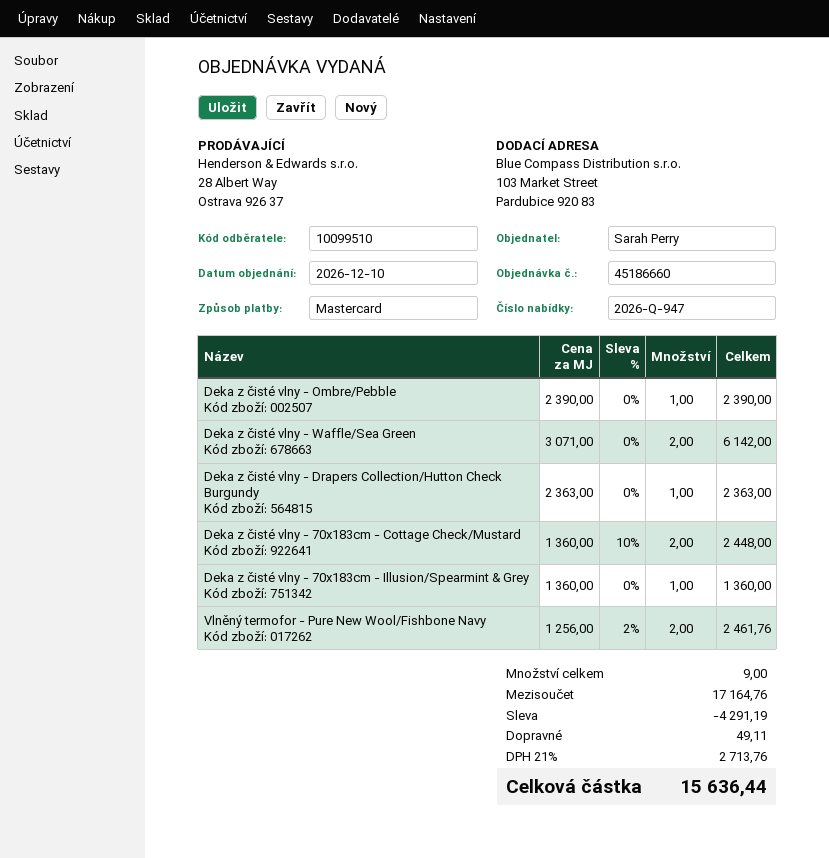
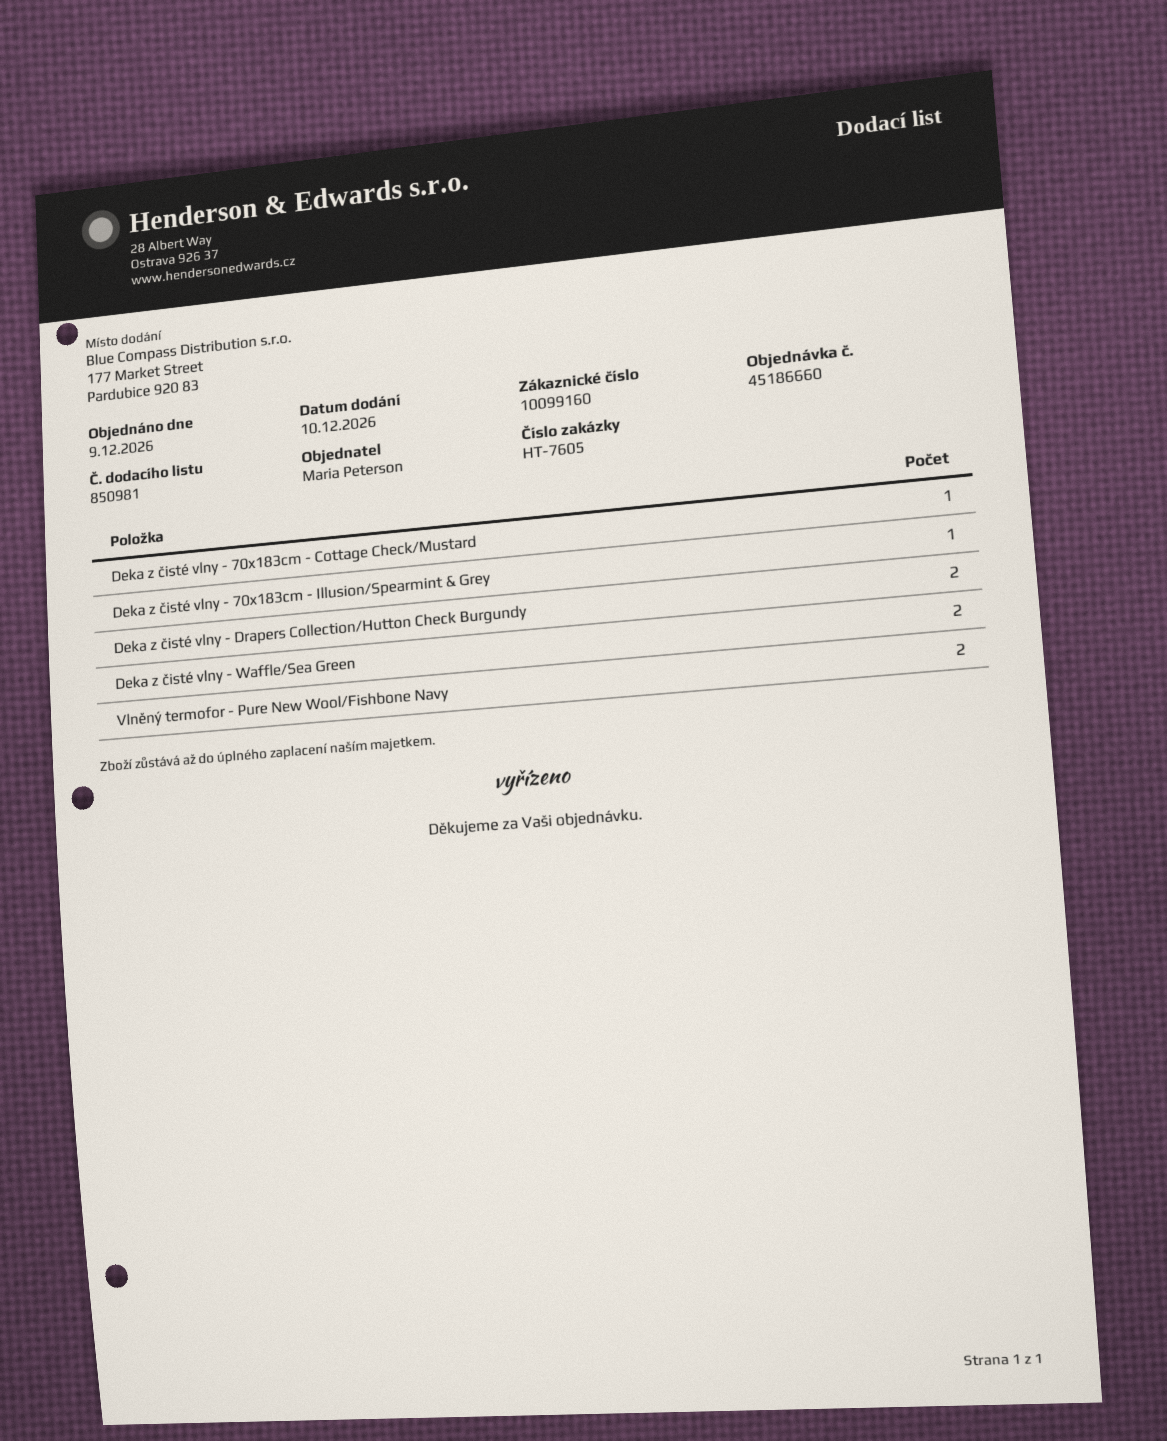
order date: 2026-12-10 -> 2026-12-09
customer number: 10099510 -> 10099160
ordered by: Sarah Perry -> Maria Peterson
ship to: 103 Market Street, Pardubice 920 83 -> 177 Market Street, Pardubice 920 83
Deka z čisté vlny - Ombre/Pebble: 1 -> none
Deka z čisté vlny - Drapers Collection/Hutton Check Burgundy: 1 -> 2
Deka z čisté vlny - 70x183cm - Cottage Check/Mustard: 2 -> 1

